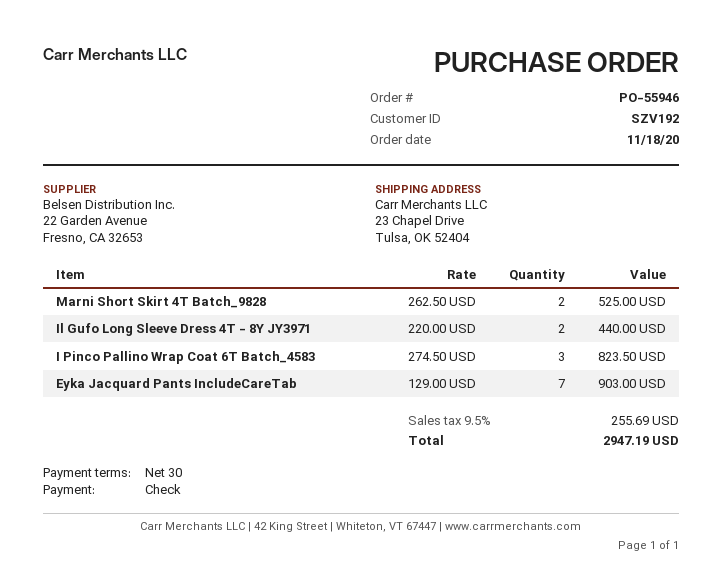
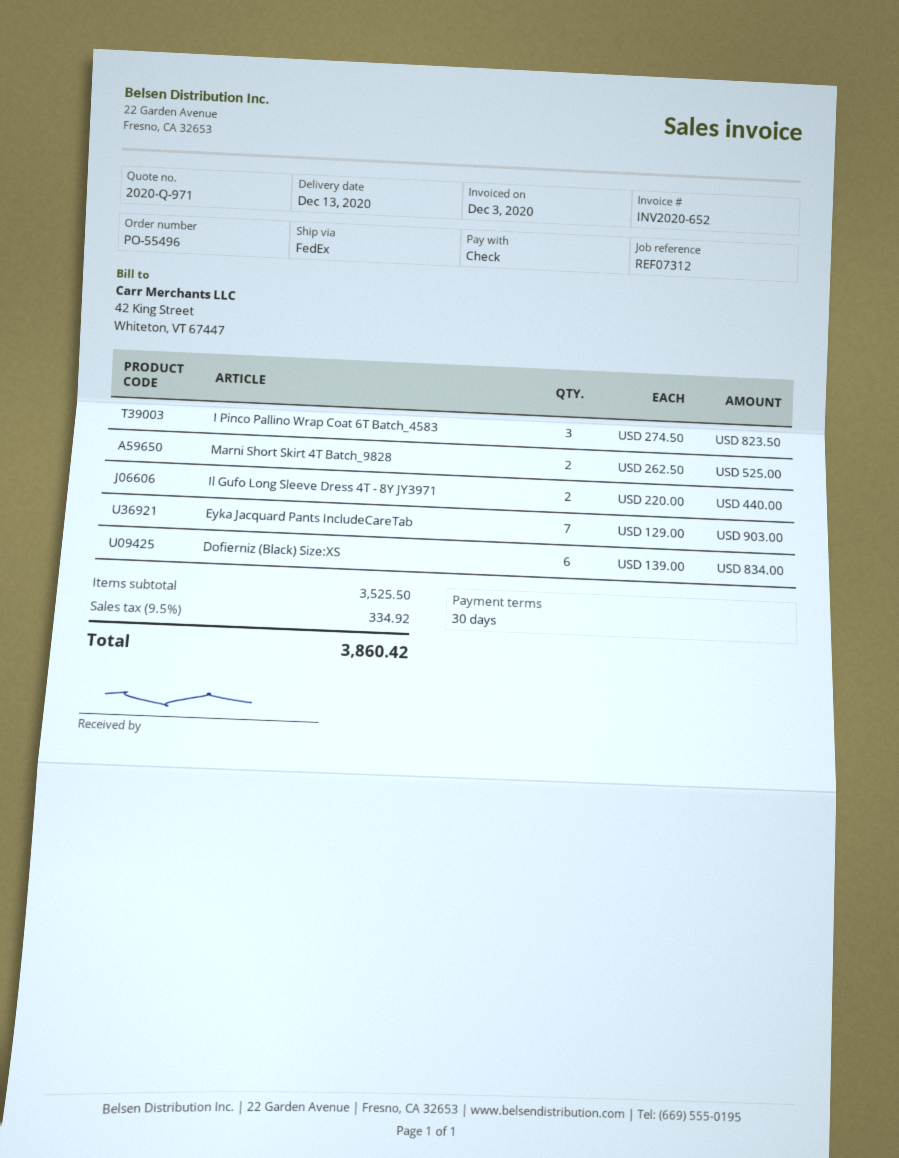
order number: PO-55946 -> PO-55496
Dofierniz (Black) Size:XS: none -> 6 x 139.00 = 834.00
tax: 9.5% = 255.69 -> 9.5% = 334.92
total: 2947.19 -> 3860.42

